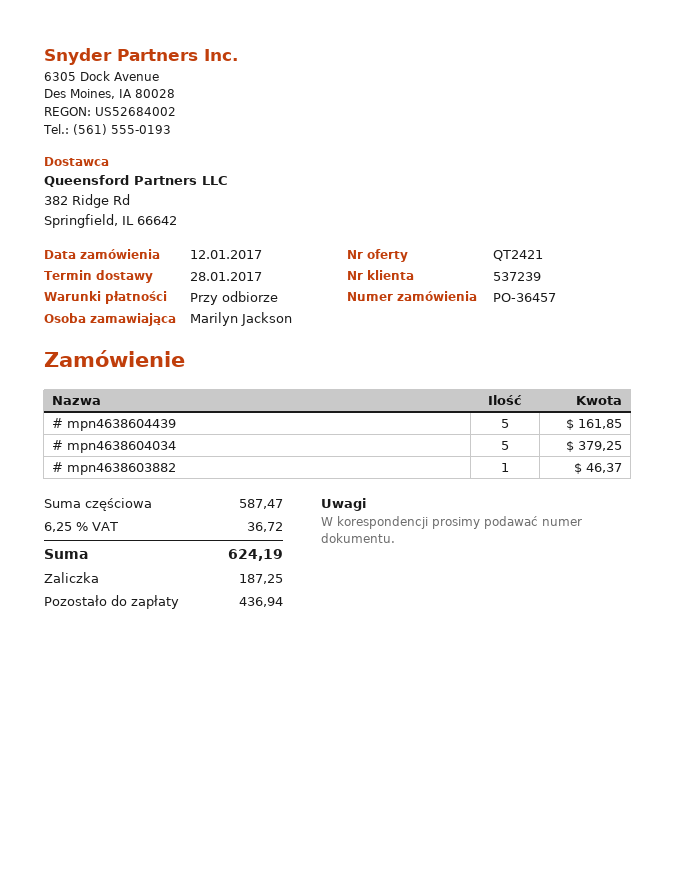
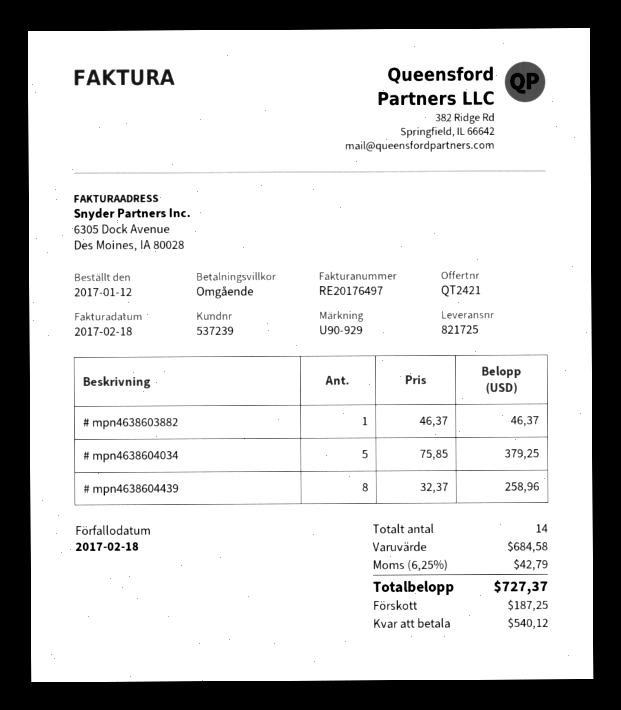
# mpn4638604439: 5 for 161.85 -> 8 for 258.96
subtotal: 587.47 -> 684.58
tax: 6.25% = 36.72 -> 6.25% = 42.79
total: 624.19 -> 727.37
balance: 436.94 -> 540.12

